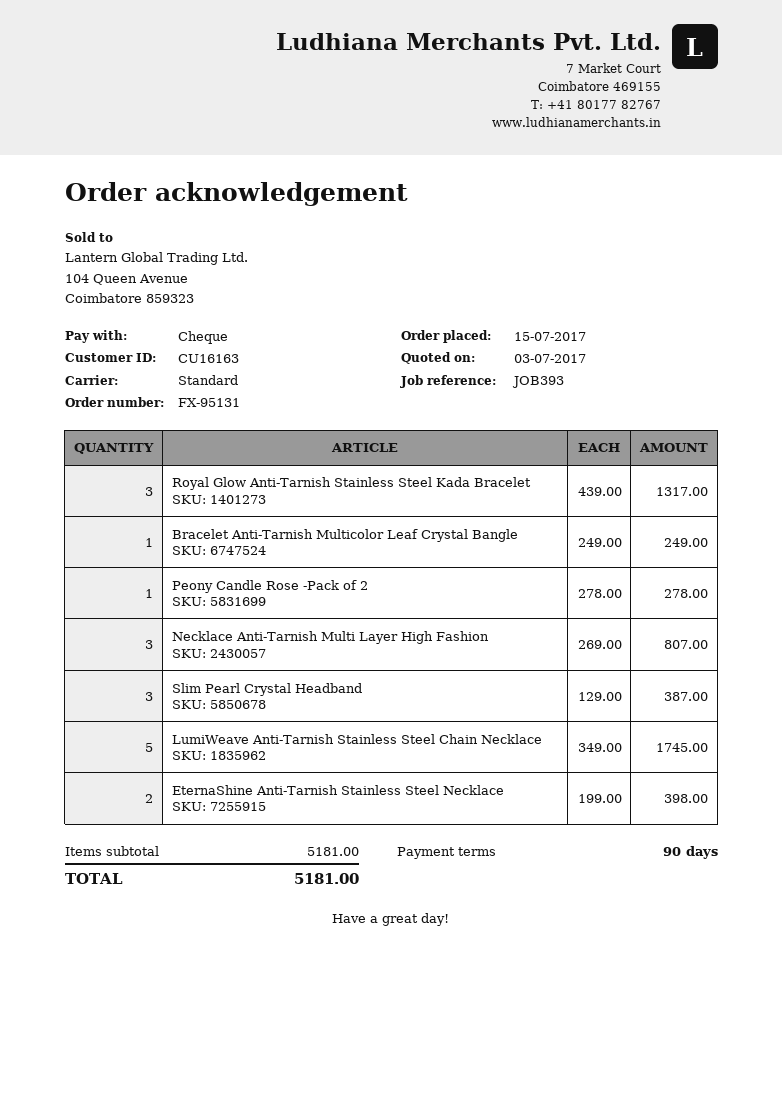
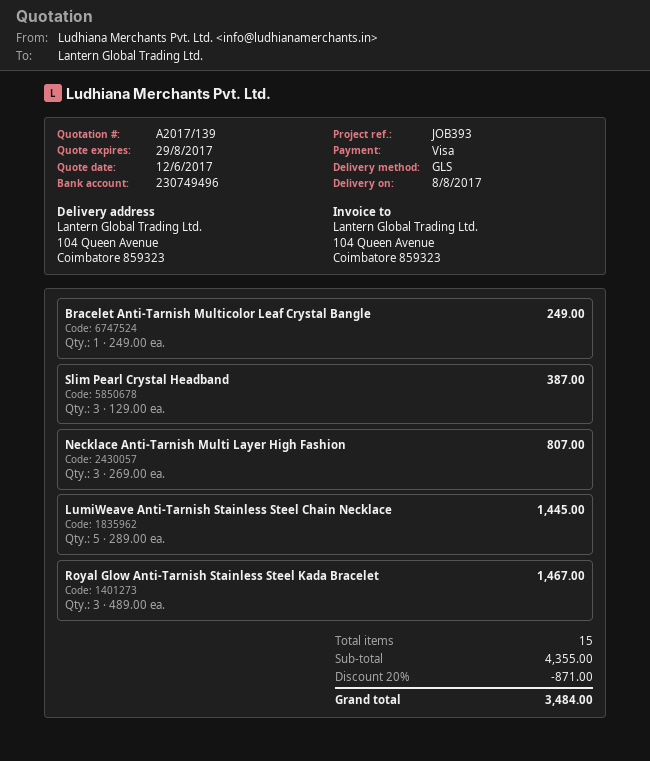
quote date: 2017-07-03 -> 2017-06-12
payment method: cheque -> Visa
shipping method: standard -> GLS
Royal Glow Anti-Tarnish Stainless Steel Kada Bracelet: 3 x 439.00 = 1317.00 -> 3 x 489.00 = 1467.00
Peony Candle Rose -Pack of 2: 1 x 278.00 = 278.00 -> none
LumiWeave Anti-Tarnish Stainless Steel Chain Necklace: 5 x 349.00 = 1745.00 -> 5 x 289.00 = 1445.00
EternaShine Anti-Tarnish Stainless Steel Necklace: 2 x 199.00 = 398.00 -> none
subtotal: 5181.00 -> 4355.00
discount: none -> 20% = 871.00
total: 5181.00 -> 3484.00

